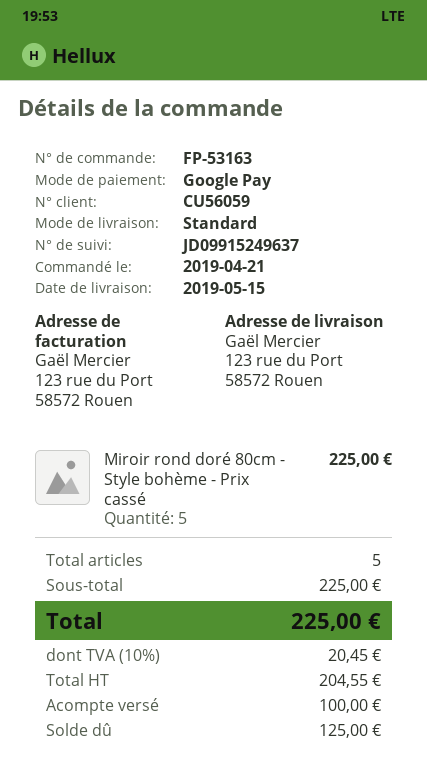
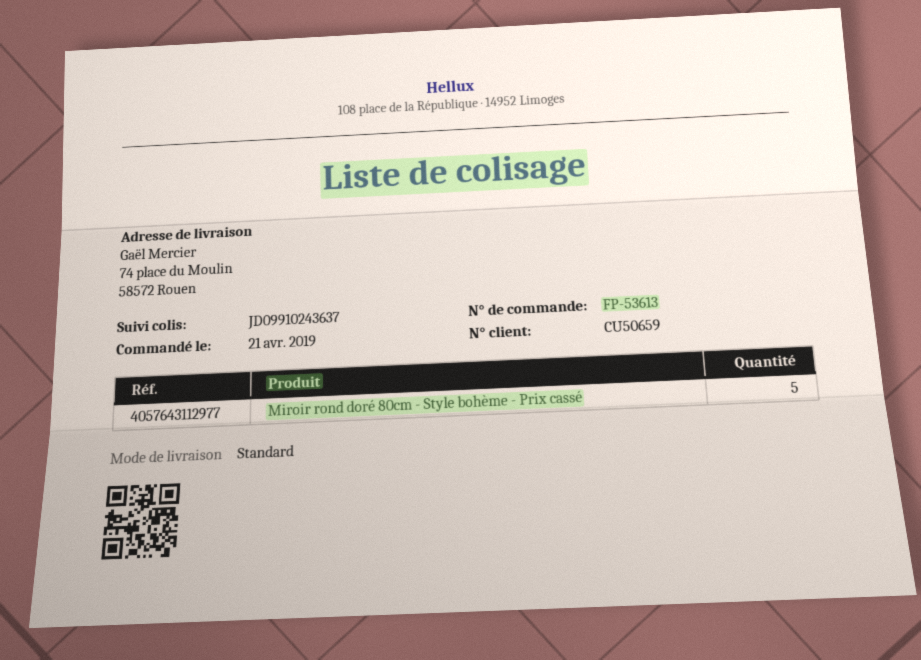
order number: FP-53163 -> FP-53613
customer number: CU56059 -> CU50659
tracking number: JD09915249637 -> JD09910243637
ship to: 123 rue du Port, 58572 Rouen -> 74 place du Moulin, 58572 Rouen

